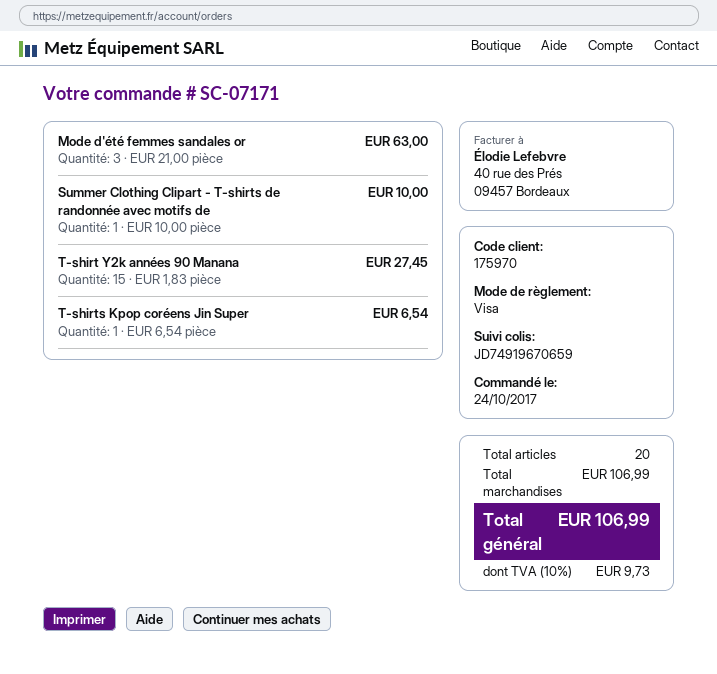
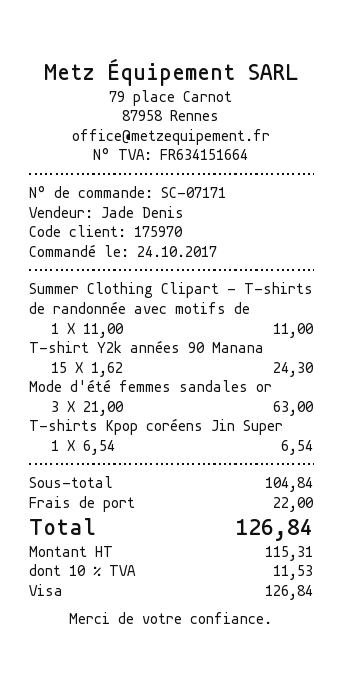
Summer Clothing Clipart - T-shirts de randonnée avec motifs de: 1 x 10.00 = 10.00 -> 1 x 11.00 = 11.00
T-shirt Y2k années 90 Manana: 15 x 1.83 = 27.45 -> 15 x 1.62 = 24.30
subtotal: 106.99 -> 104.84
shipping: none -> 22.00
tax: 10% = 9.73 -> 10% = 11.53
total: 106.99 -> 126.84

